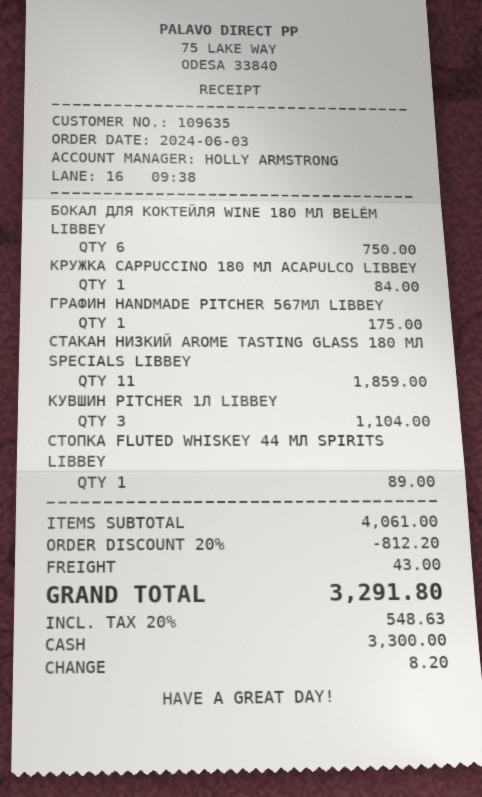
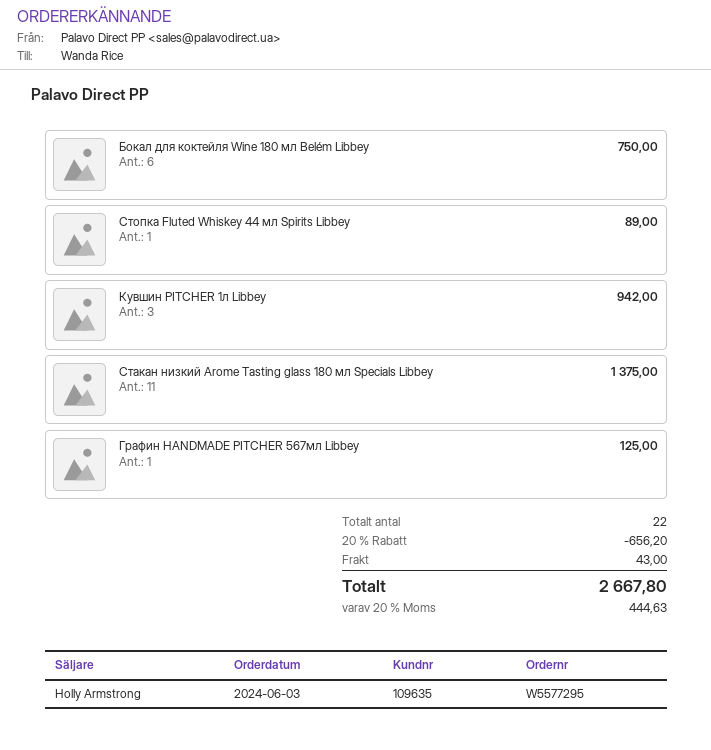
КРУЖКА CAPPUCCINO 180 МЛ ACAPULCO LIBBEY: 1 for 84.00 -> none
ГРАФИН HANDMADE PITCHER 567МЛ LIBBEY: 1 for 175.00 -> 1 for 125.00
СТАКАН НИЗКИЙ AROME TASTING GLASS 180 МЛ SPECIALS LIBBEY: 11 for 1859.00 -> 11 for 1375.00
КУВШИН PITCHER 1Л LIBBEY: 3 for 1104.00 -> 3 for 942.00
discount: 20% = 812.20 -> 20% = 656.20
tax: 20% = 548.63 -> 20% = 444.63
total: 3291.80 -> 2667.80

